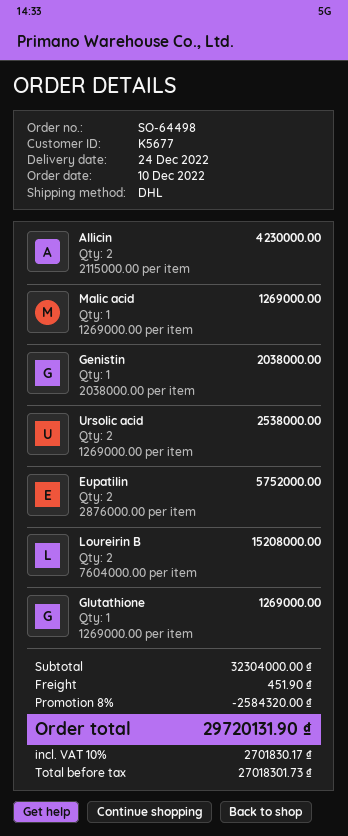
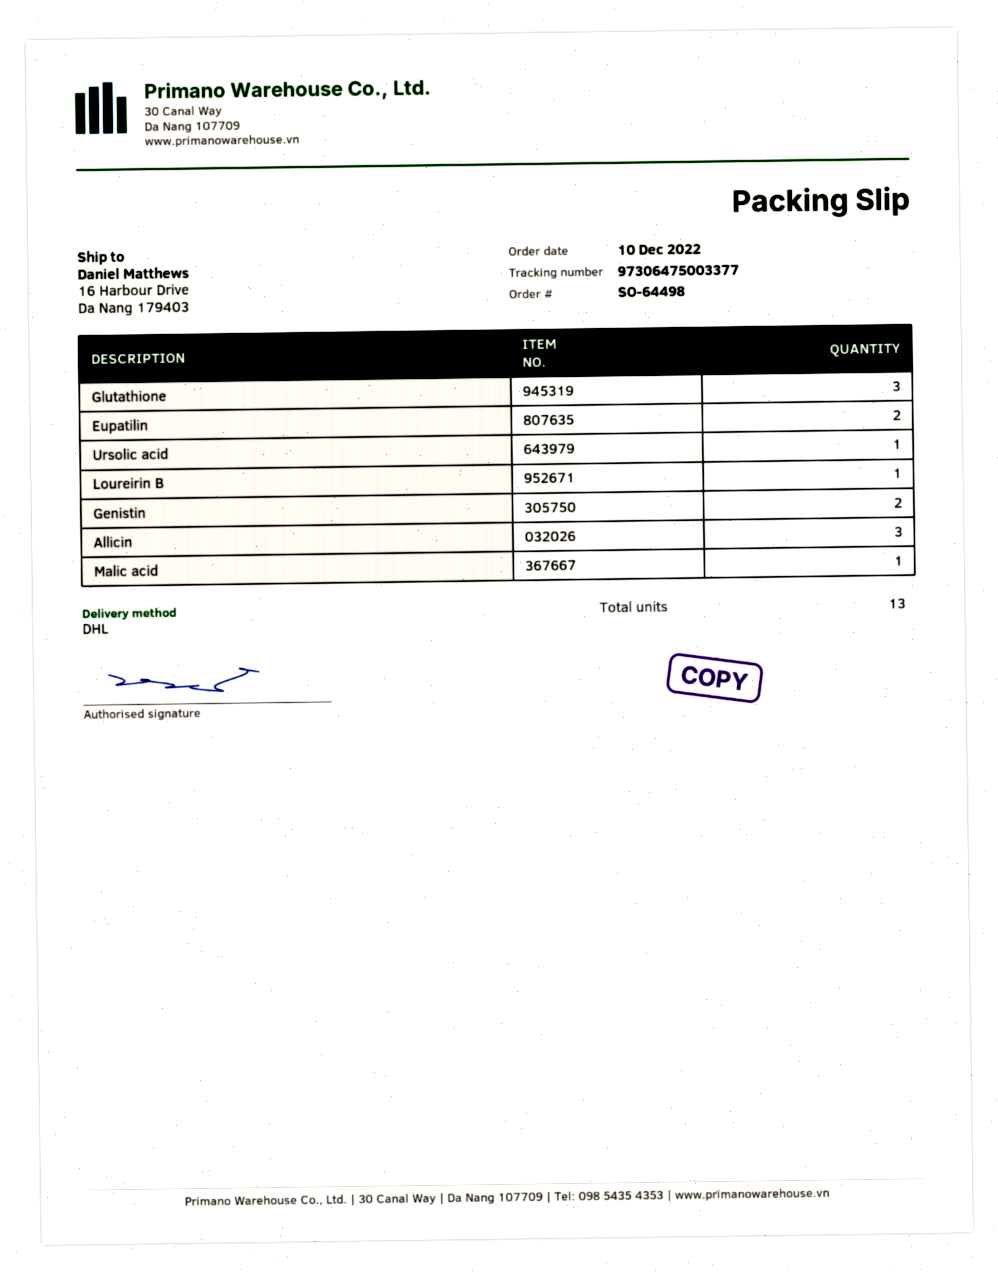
Allicin: 2 -> 3
Genistin: 1 -> 2
Ursolic acid: 2 -> 1
Loureirin B: 2 -> 1
Glutathione: 1 -> 3

